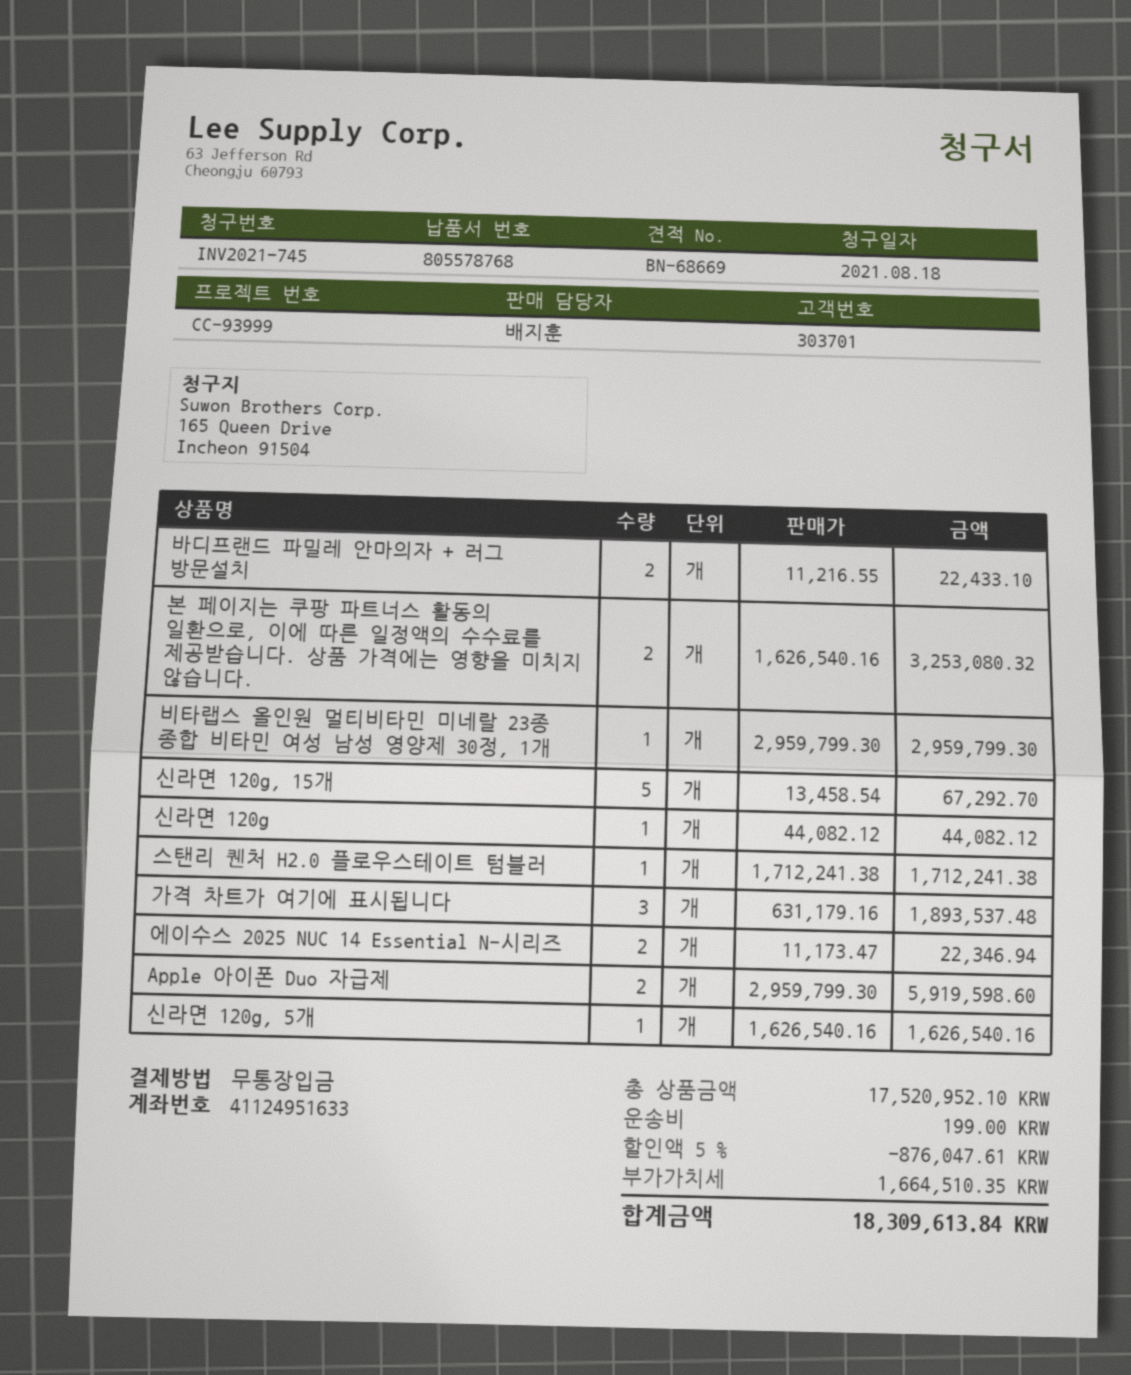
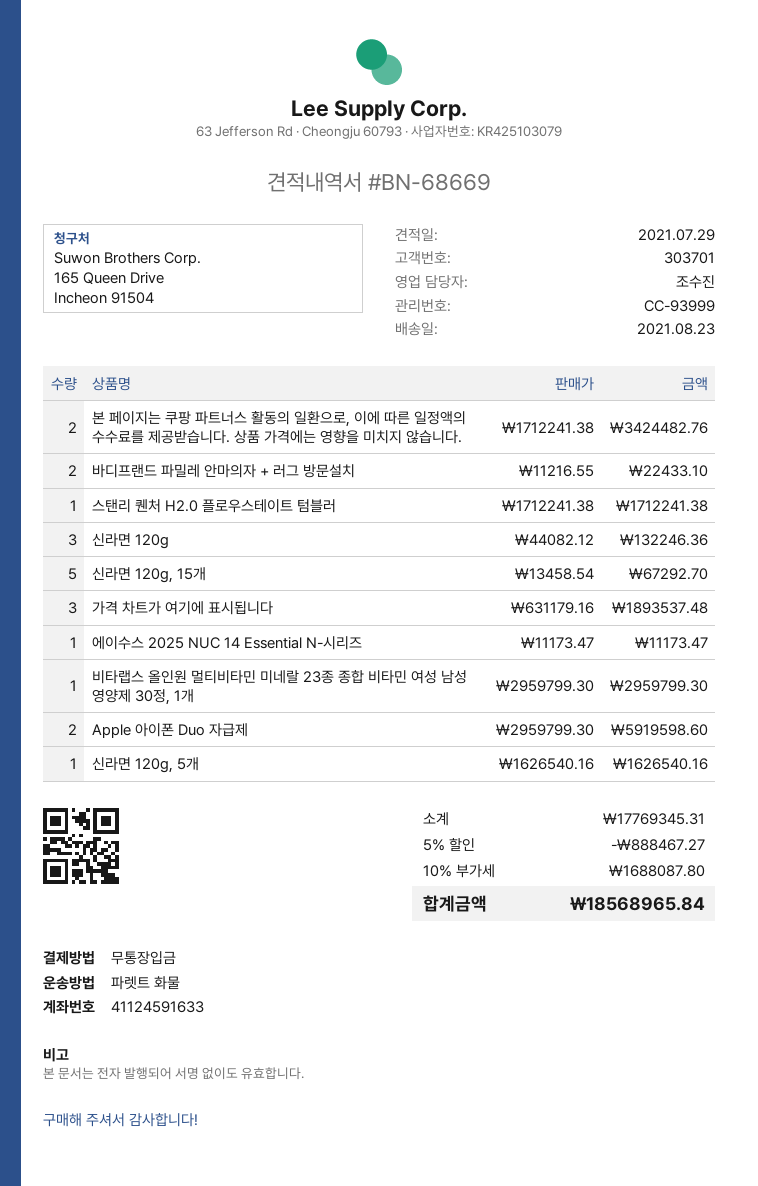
sales rep: 배지훈 -> 조수진
bank account: 41124951633 -> 41124591633
본 페이지는 쿠팡 파트너스 활동의 일환으로, 이에 따른 일정액의 수수료를 제공받습니다. 상품 가격에는 영향을 미치지 않습니다.: 2 x 1626540.16 = 3253080.32 -> 2 x 1712241.38 = 3424482.76
신라면 120g: 1 x 44082.12 = 44082.12 -> 3 x 44082.12 = 132246.36
에이수스 2025 NUC 14 Essential N-시리즈: 2 x 11173.47 = 22346.94 -> 1 x 11173.47 = 11173.47
subtotal: 17520952.10 -> 17769345.31
discount: 5% = 876047.61 -> 5% = 888467.27
shipping: 199.00 -> none
tax: 1664510.35 -> 1688087.80
total: 18309613.84 -> 18568965.84

